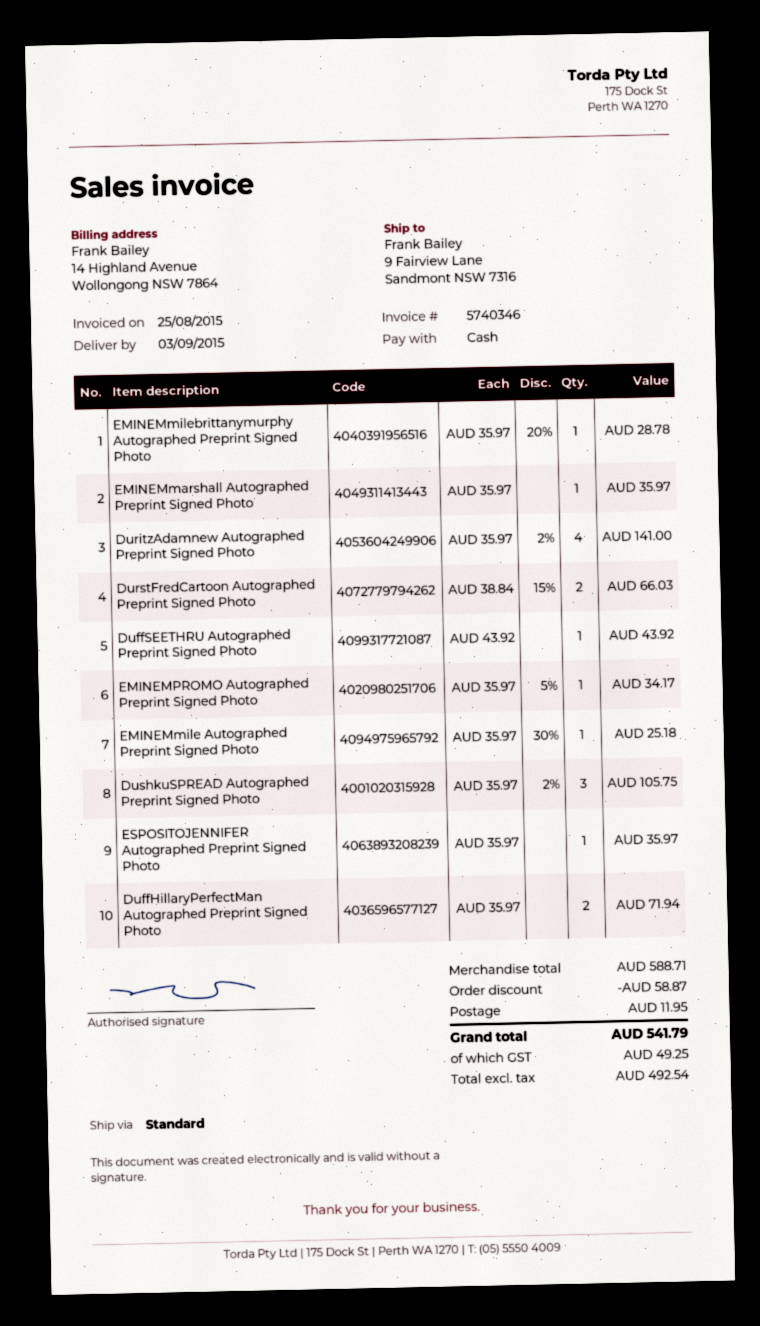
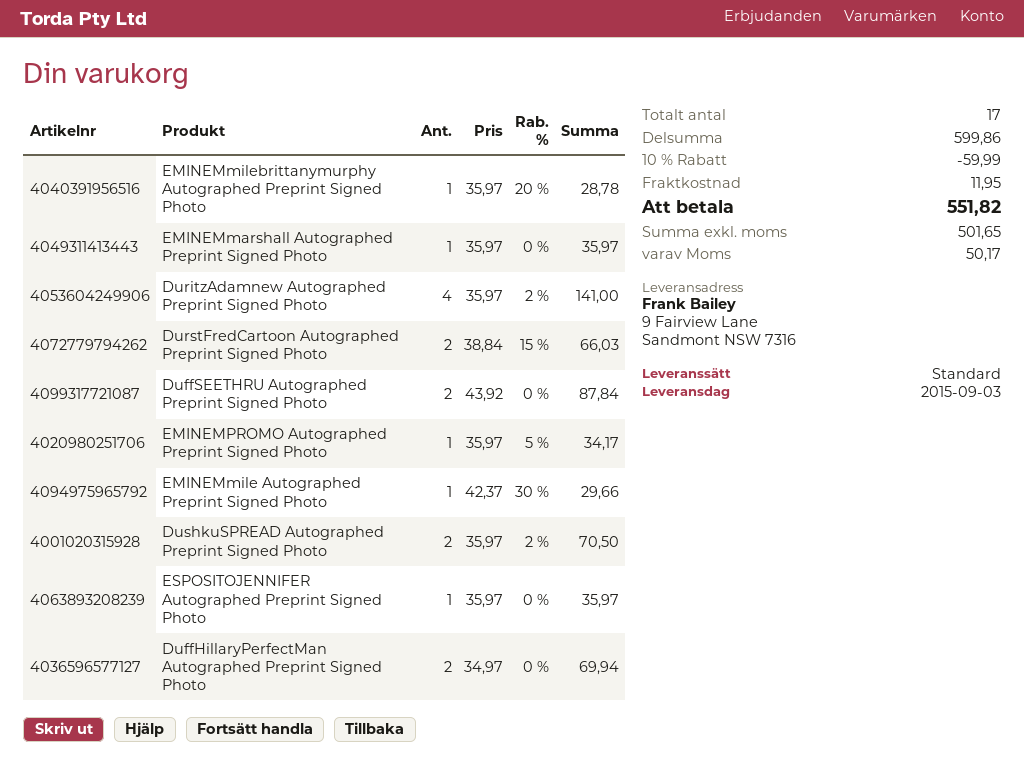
DuffSEETHRU Autographed Preprint Signed Photo: 1 x 43.92 = 43.92 -> 2 x 43.92 = 87.84
EMINEMmile Autographed Preprint Signed Photo: 1 x 35.97 - 30% = 25.18 -> 1 x 42.37 - 30% = 29.66
DushkuSPREAD Autographed Preprint Signed Photo: 3 x 35.97 - 2% = 105.75 -> 2 x 35.97 - 2% = 70.50
DuffHillaryPerfectMan Autographed Preprint Signed Photo: 2 x 35.97 = 71.94 -> 2 x 34.97 = 69.94
subtotal: 588.71 -> 599.86
discount: 58.87 -> 59.99
net: 492.54 -> 501.65
tax: 49.25 -> 50.17
total: 541.79 -> 551.82

